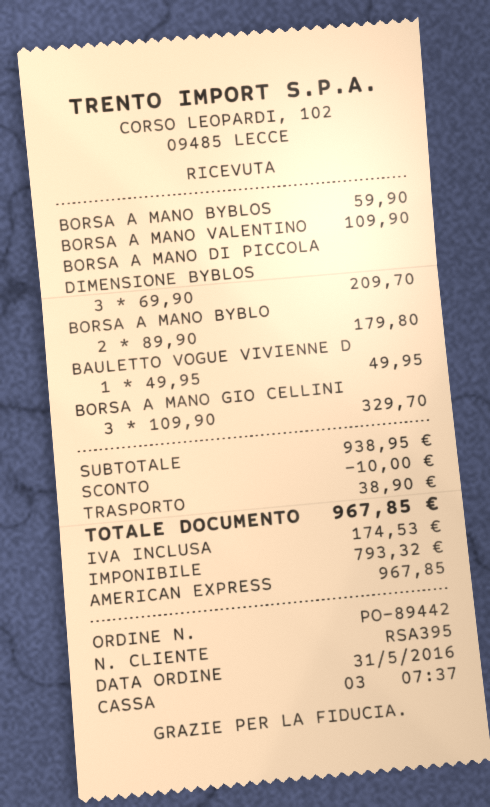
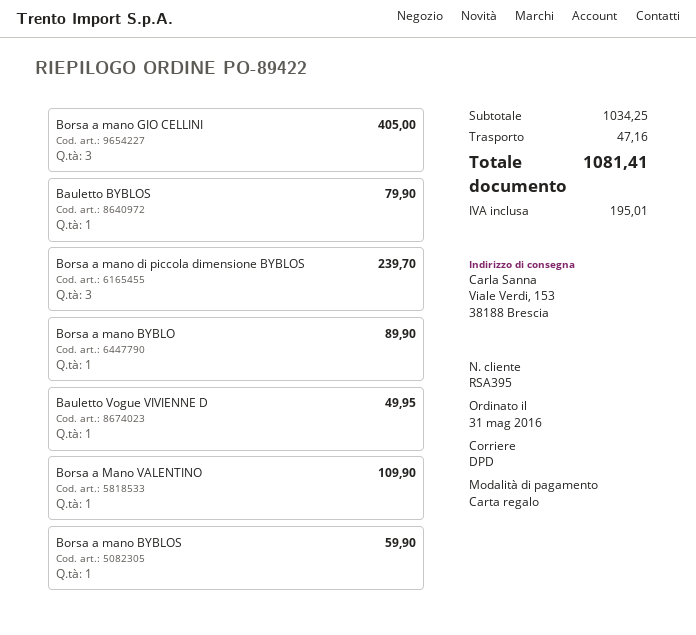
order number: PO-89442 -> PO-89422
payment method: American Express -> gift card
BORSA A MANO DI PICCOLA DIMENSIONE BYBLOS: 3 for 209.70 -> 3 for 239.70
BORSA A MANO BYBLO: 2 for 179.80 -> 1 for 89.90
BORSA A MANO GIO CELLINI: 3 for 329.70 -> 3 for 405.00
Bauletto BYBLOS: none -> 1 for 79.90
subtotal: 938.95 -> 1034.25
discount: 10.00 -> none
shipping: 38.90 -> 47.16
tax: 174.53 -> 195.01
total: 967.85 -> 1081.41

